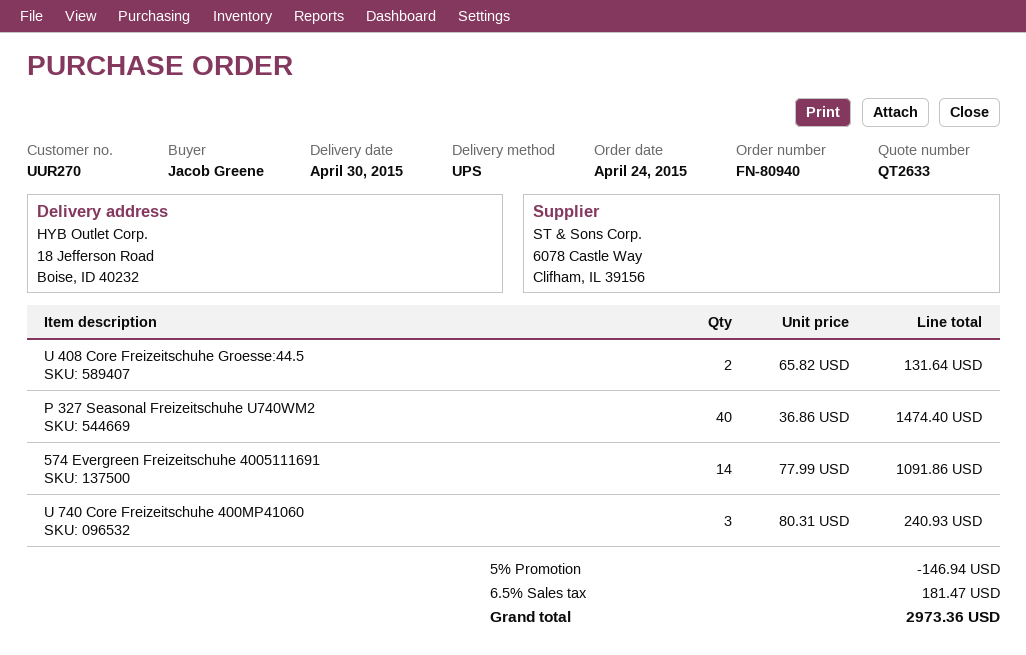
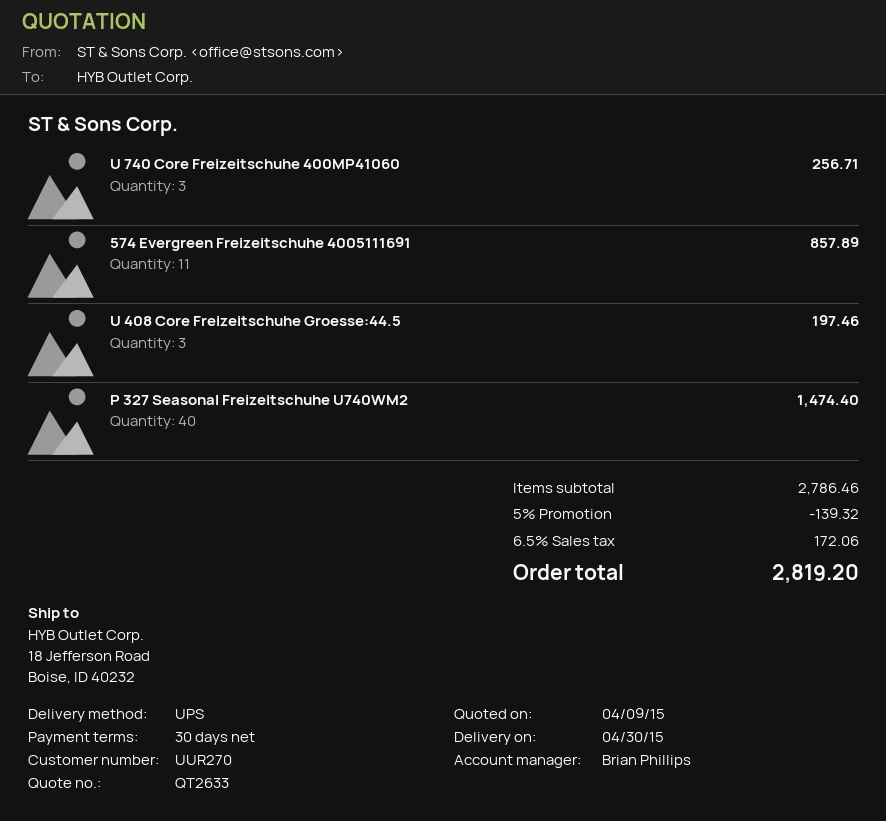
U 408 Core Freizeitschuhe Groesse:44.5: 2 for 131.64 -> 3 for 197.46
574 Evergreen Freizeitschuhe 4005111691: 14 for 1091.86 -> 11 for 857.89
U 740 Core Freizeitschuhe 400MP41060: 3 for 240.93 -> 3 for 256.71
discount: 5% = 146.94 -> 5% = 139.32
tax: 6.5% = 181.47 -> 6.5% = 172.06
total: 2973.36 -> 2819.20

